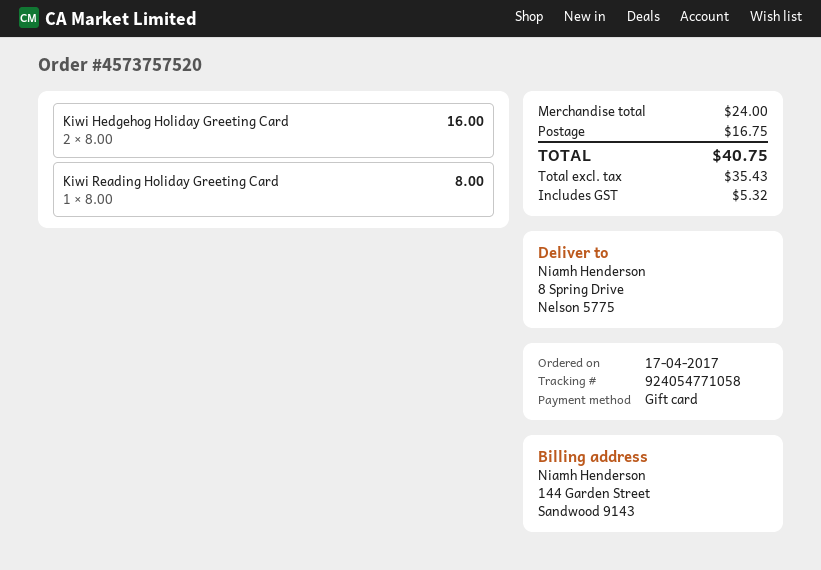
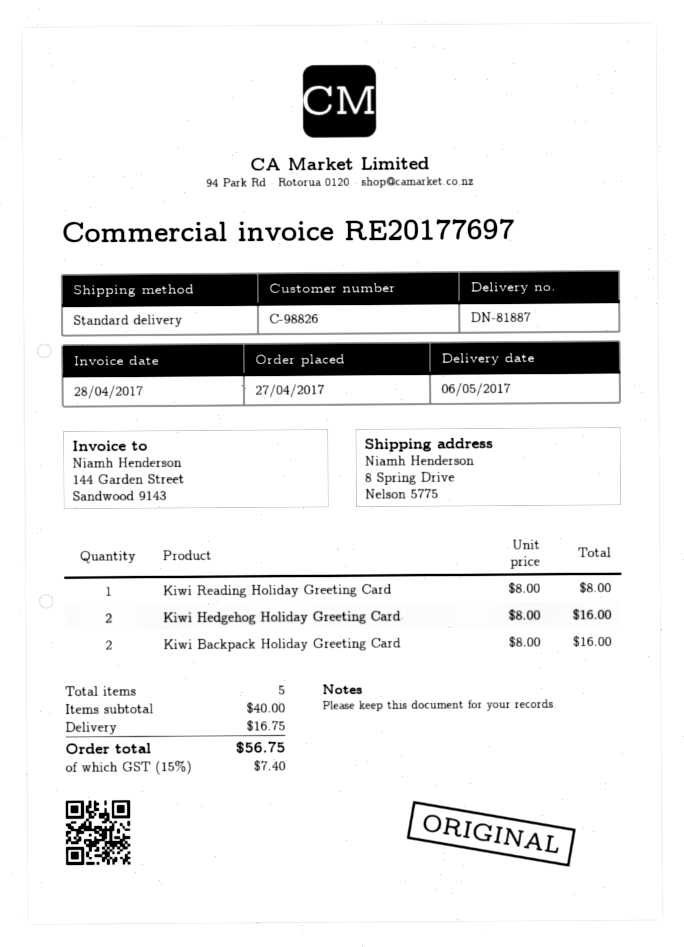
order date: 2017-04-17 -> 2017-04-27
Kiwi Backpack Holiday Greeting Card: none -> 2 x 8.00 = 16.00
subtotal: 24.00 -> 40.00
tax: 5.32 -> 7.40
total: 40.75 -> 56.75

